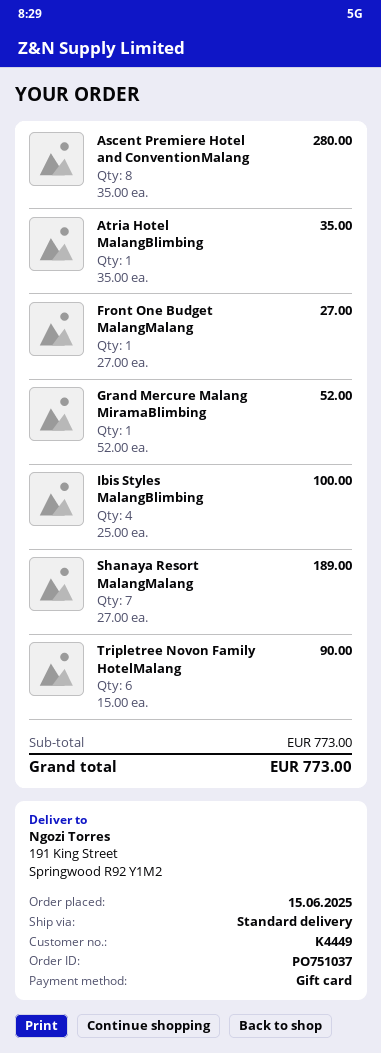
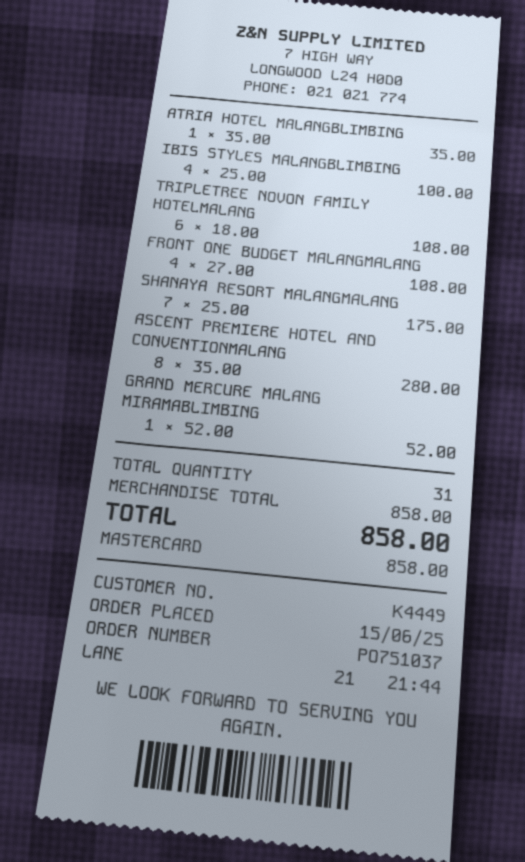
payment method: gift card -> Mastercard
Front One Budget MalangMalang: 1 x 27.00 = 27.00 -> 4 x 27.00 = 108.00
Shanaya Resort MalangMalang: 7 x 27.00 = 189.00 -> 7 x 25.00 = 175.00
Tripletree Novon Family HotelMalang: 6 x 15.00 = 90.00 -> 6 x 18.00 = 108.00
subtotal: 773.00 -> 858.00
total: 773.00 -> 858.00

